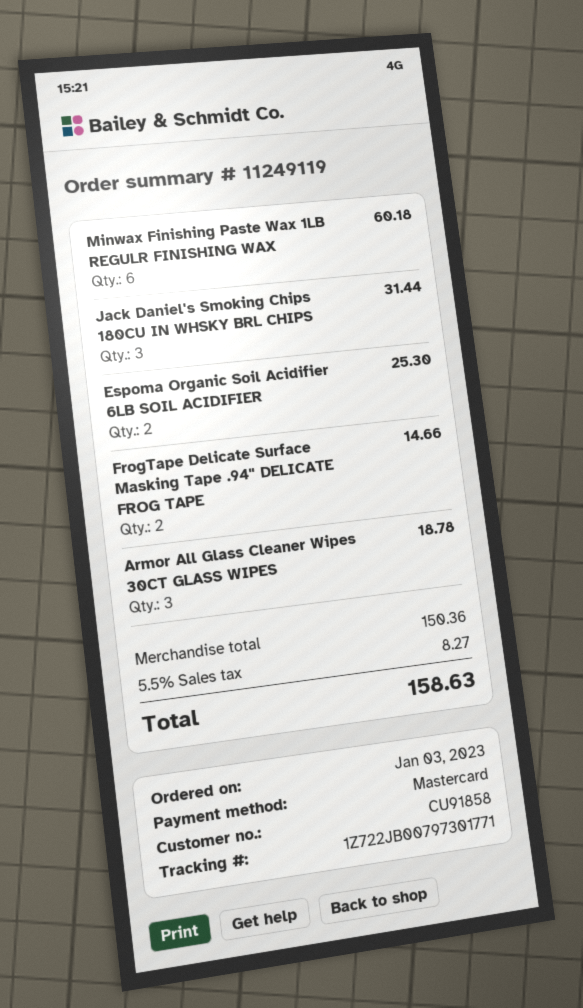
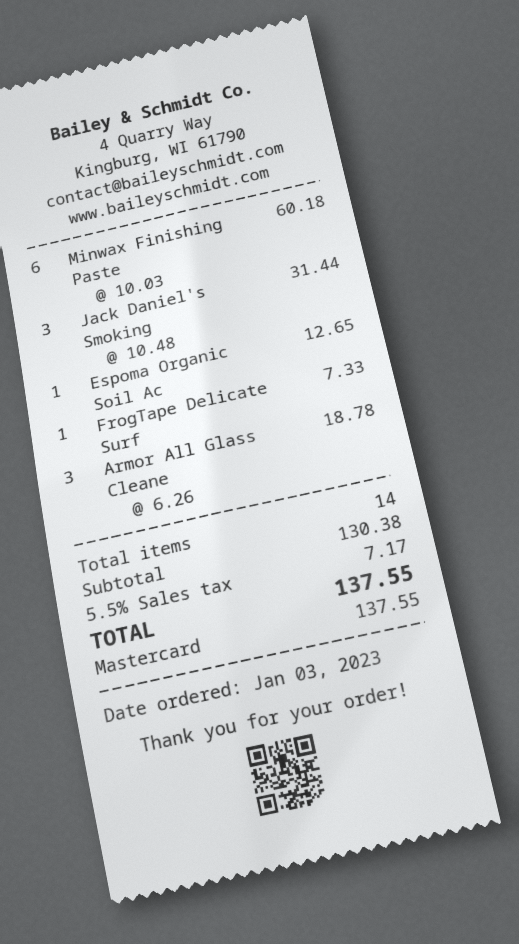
Espoma Organic Soil Acidifier 6LB SOIL ACIDIFIER: 2 for 25.30 -> 1 for 12.65
FrogTape Delicate Surface Masking Tape .94" DELICATE FROG TAPE: 2 for 14.66 -> 1 for 7.33
subtotal: 150.36 -> 130.38
tax: 5.5% = 8.27 -> 5.5% = 7.17
total: 158.63 -> 137.55

